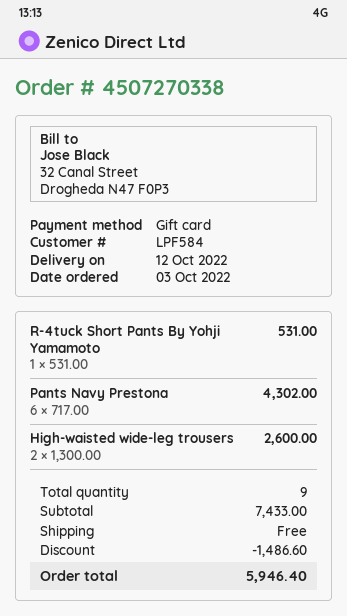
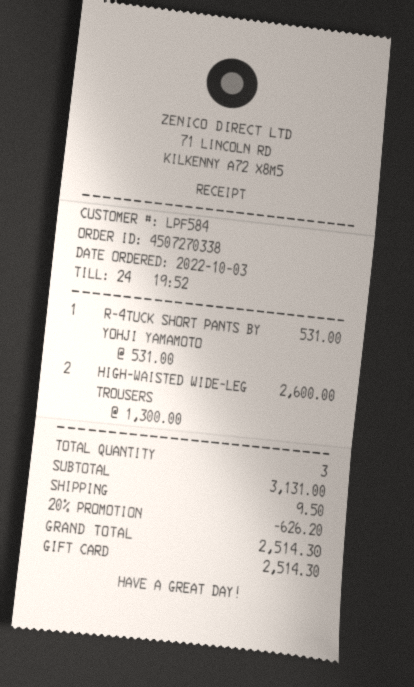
Pants Navy Prestona: 6 x 717.00 = 4302.00 -> none
total quantity: 9 -> 3
subtotal: 7433.00 -> 3131.00
discount: 1486.60 -> 626.20
shipping: 0.00 -> 9.50
total: 5946.40 -> 2514.30

